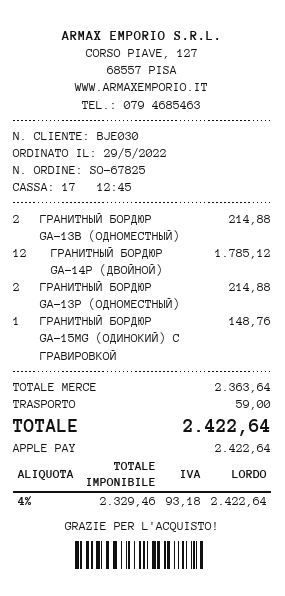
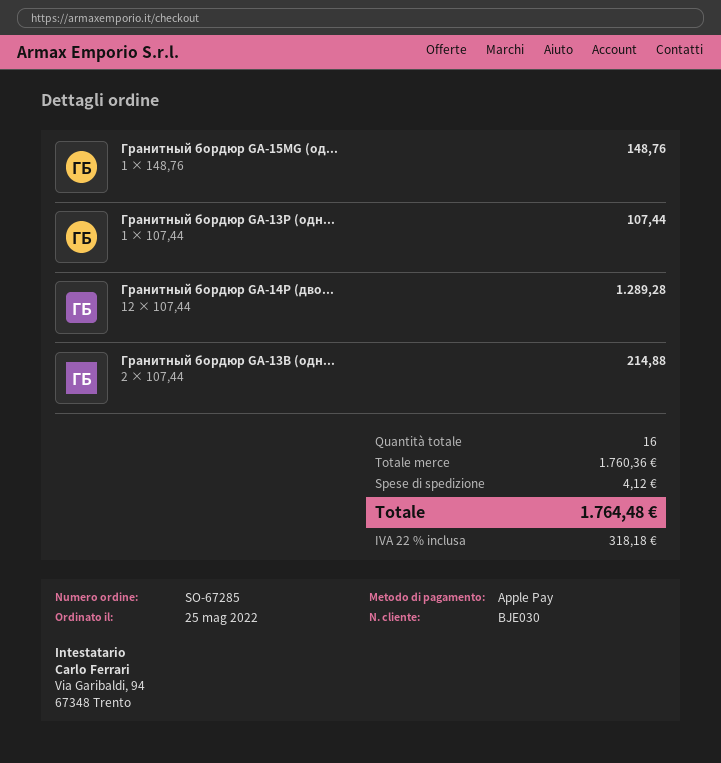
order number: SO-67825 -> SO-67285
order date: 2022-05-29 -> 2022-05-25
ГРАНИТНЫЙ БОРДЮР GA-14P (ДВОЙНОЙ): 12 for 1785.12 -> 12 for 1289.28
ГРАНИТНЫЙ БОРДЮР GA-13P (ОДНОМЕСТНЫЙ): 2 for 214.88 -> 1 for 107.44
subtotal: 2363.64 -> 1760.36
shipping: 59.00 -> 4.12
tax: 4% = 93.18 -> 22% = 318.18
total: 2422.64 -> 1764.48

